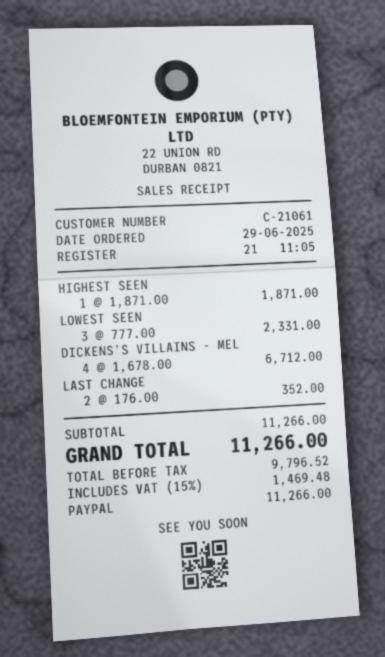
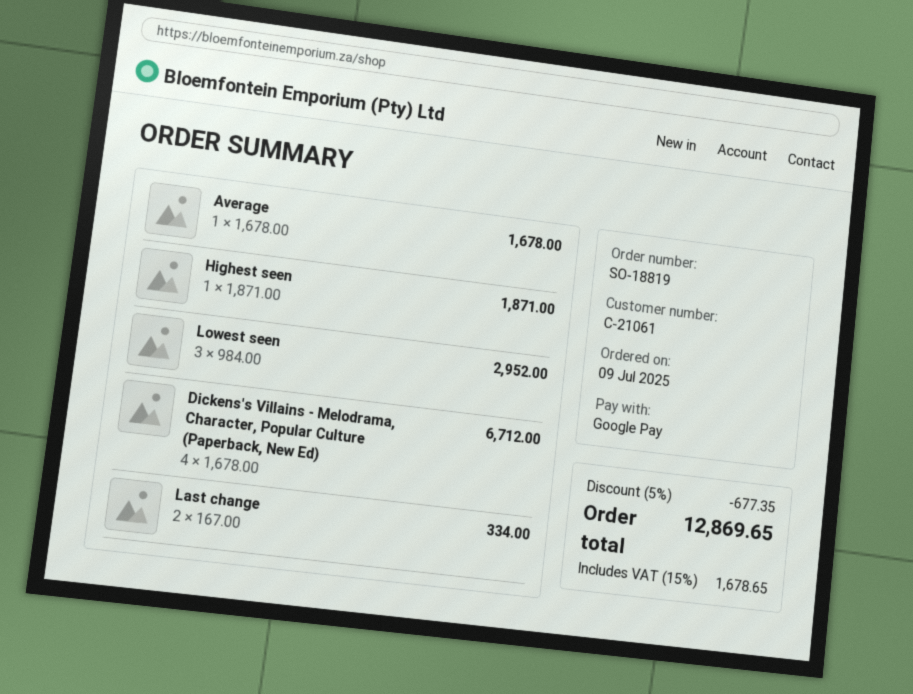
order date: 2025-06-29 -> 2025-07-09
payment method: PayPal -> Google Pay
LOWEST SEEN: 3 x 777.00 = 2331.00 -> 3 x 984.00 = 2952.00
LAST CHANGE: 2 x 176.00 = 352.00 -> 2 x 167.00 = 334.00
Average: none -> 1 x 1678.00 = 1678.00
discount: none -> 5% = 677.35
tax: 15% = 1469.48 -> 15% = 1678.65
total: 11266.00 -> 12869.65

